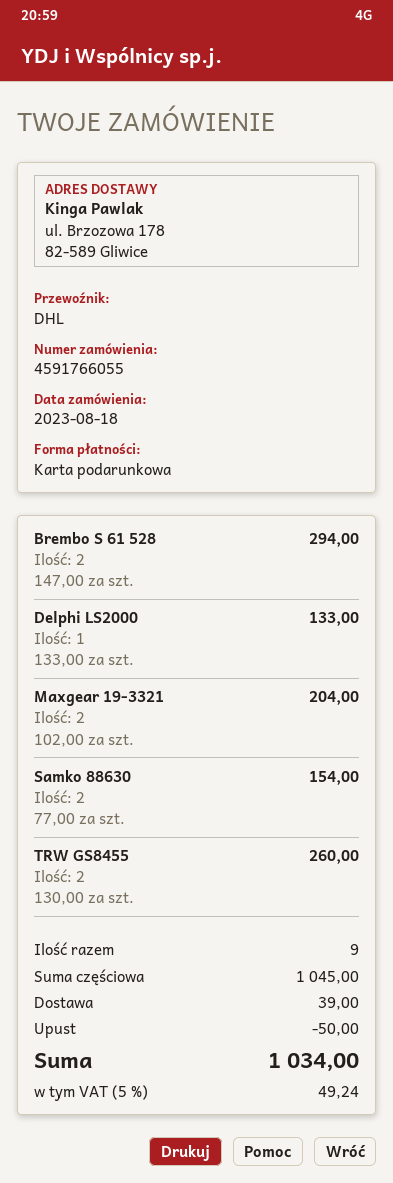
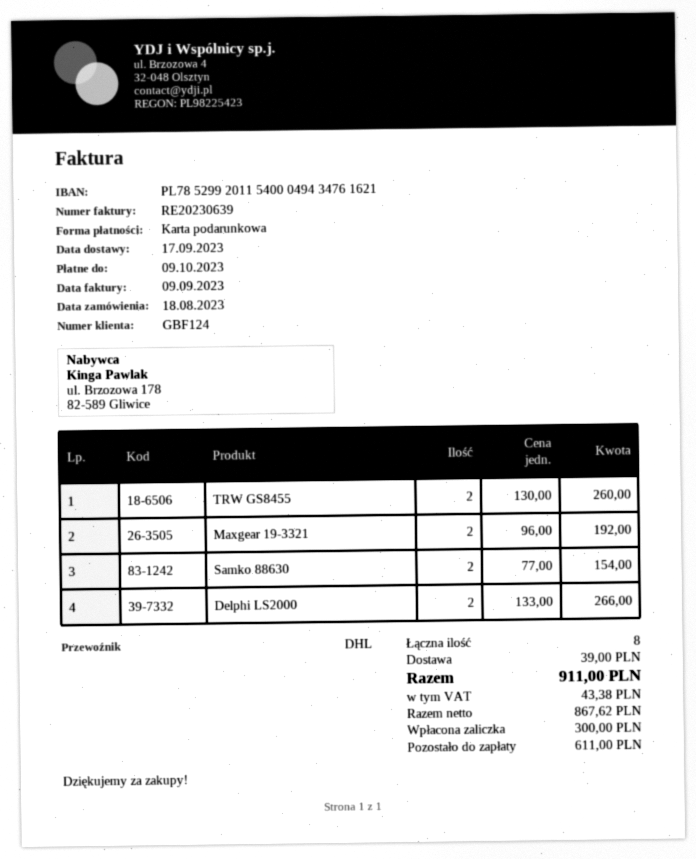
Brembo S 61 528: 2 x 147.00 = 294.00 -> none
Delphi LS2000: 1 x 133.00 = 133.00 -> 2 x 133.00 = 266.00
Maxgear 19-3321: 2 x 102.00 = 204.00 -> 2 x 96.00 = 192.00
total quantity: 9 -> 8
discount: 50.00 -> none
tax: 49.24 -> 43.38
total: 1034.00 -> 911.00

